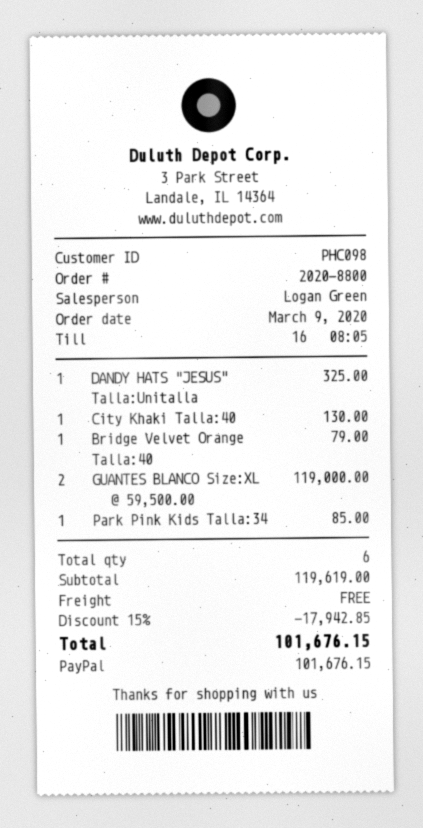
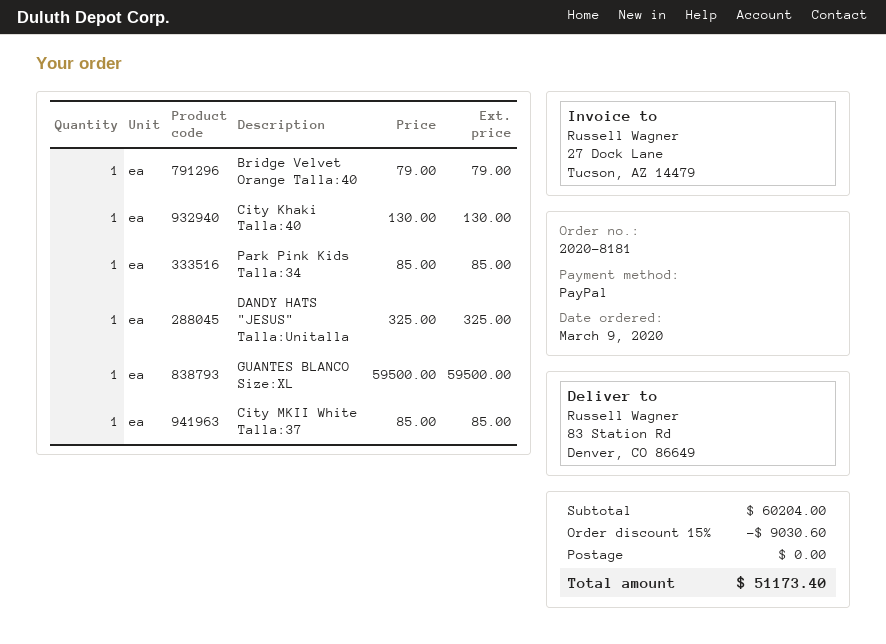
order number: 2020-8800 -> 2020-8181
GUANTES BLANCO Size:XL: 2 x 59500.00 = 119000.00 -> 1 x 59500.00 = 59500.00
City MKII White Talla:37: none -> 1 x 85.00 = 85.00
subtotal: 119619.00 -> 60204.00
discount: 15% = 17942.85 -> 15% = 9030.60
total: 101676.15 -> 51173.40

